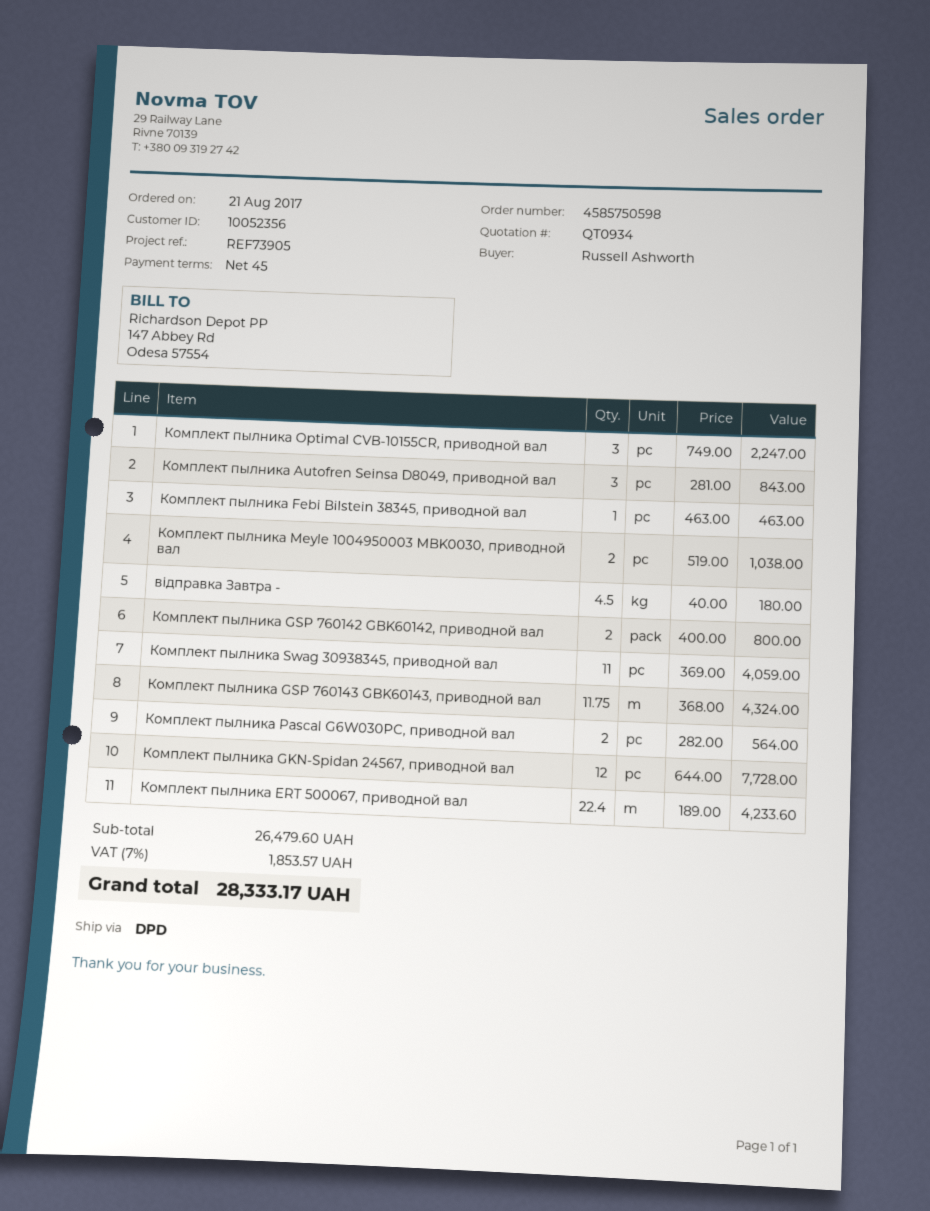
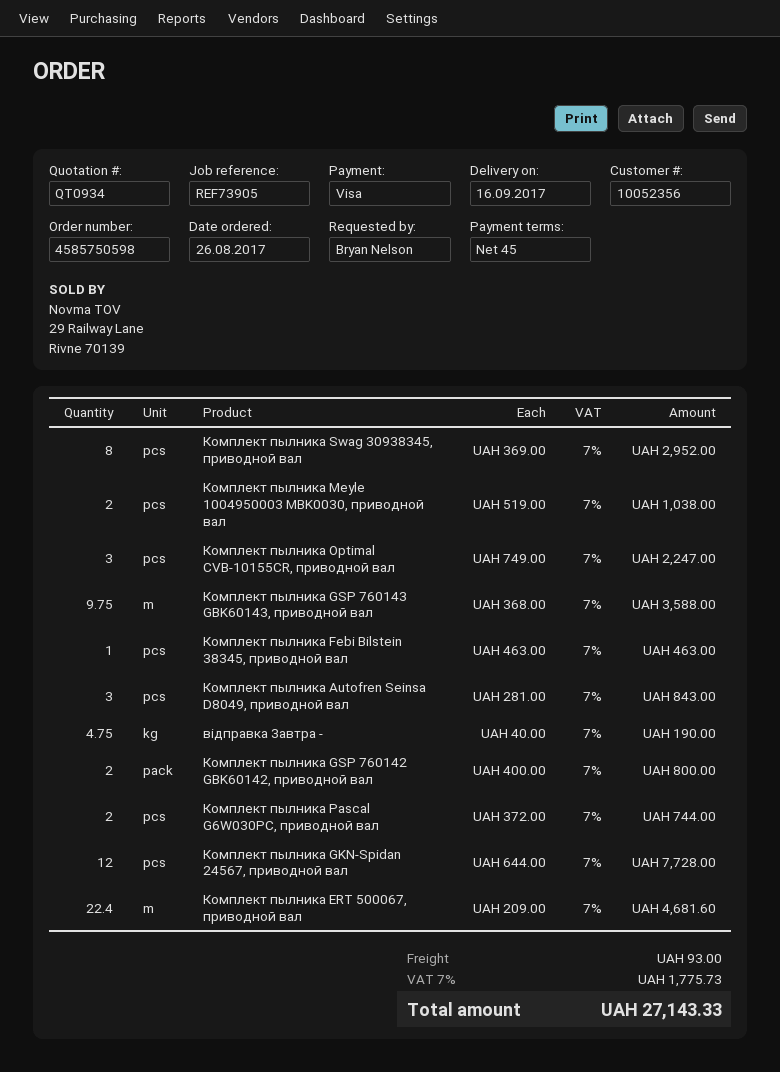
order date: 2017-08-21 -> 2017-08-26
ordered by: Russell Ashworth -> Bryan Nelson
відправка Завтра -: 4.5 x 40.00 = 180.00 -> 4.75 x 40.00 = 190.00
Комплект пылника Swag 30938345, приводной вал: 11 x 369.00 = 4059.00 -> 8 x 369.00 = 2952.00
Комплект пылника GSP 760143 GBK60143, приводной вал: 11.75 x 368.00 = 4324.00 -> 9.75 x 368.00 = 3588.00
Комплект пылника Pascal G6W030PC, приводной вал: 2 x 282.00 = 564.00 -> 2 x 372.00 = 744.00
Комплект пылника ERT 500067, приводной вал: 22.4 x 189.00 = 4233.60 -> 22.4 x 209.00 = 4681.60
shipping: none -> 93.00
tax: 7% = 1853.57 -> 7% = 1775.73
total: 28333.17 -> 27143.33

